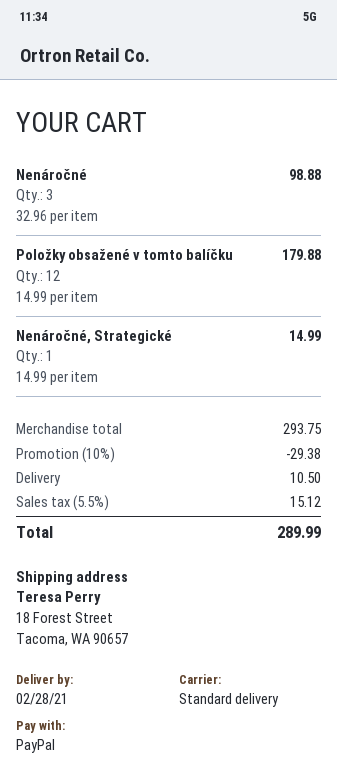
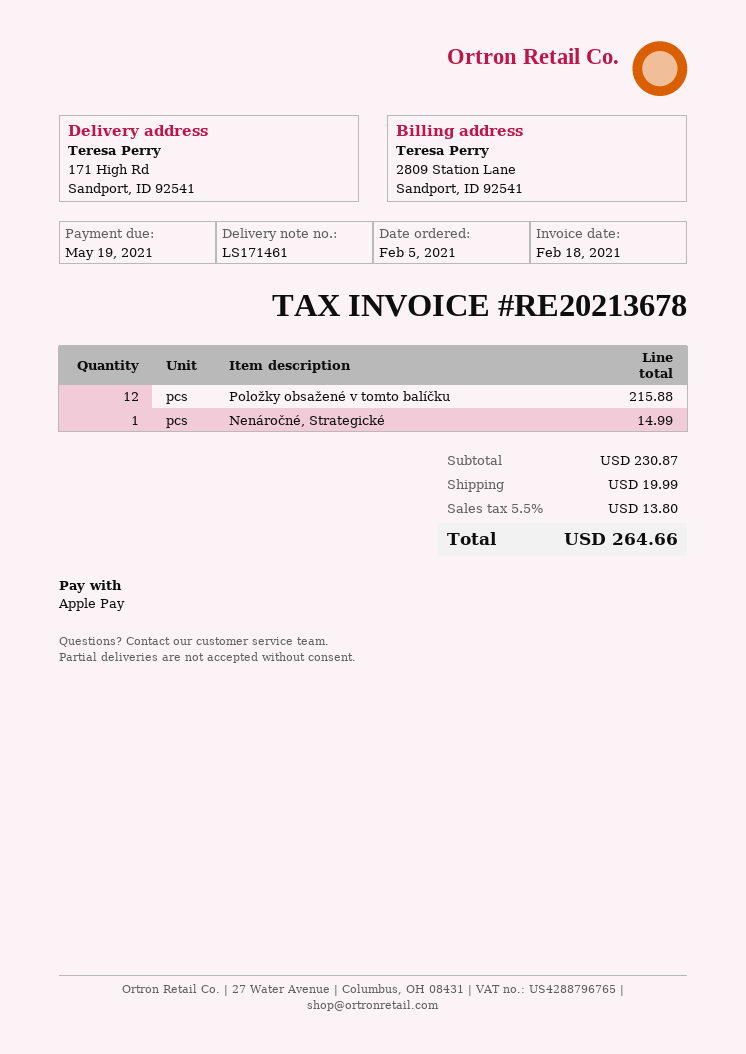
payment method: PayPal -> Apple Pay
ship to: 18 Forest Street, Tacoma, WA 90657 -> 171 High Rd, Sandport, ID 92541
Nenáročné: 3 for 98.88 -> none
Položky obsažené v tomto balíčku: 12 for 179.88 -> 12 for 215.88
subtotal: 293.75 -> 230.87
discount: 10% = 29.38 -> none
shipping: 10.50 -> 19.99
tax: 5.5% = 15.12 -> 5.5% = 13.80
total: 289.99 -> 264.66

